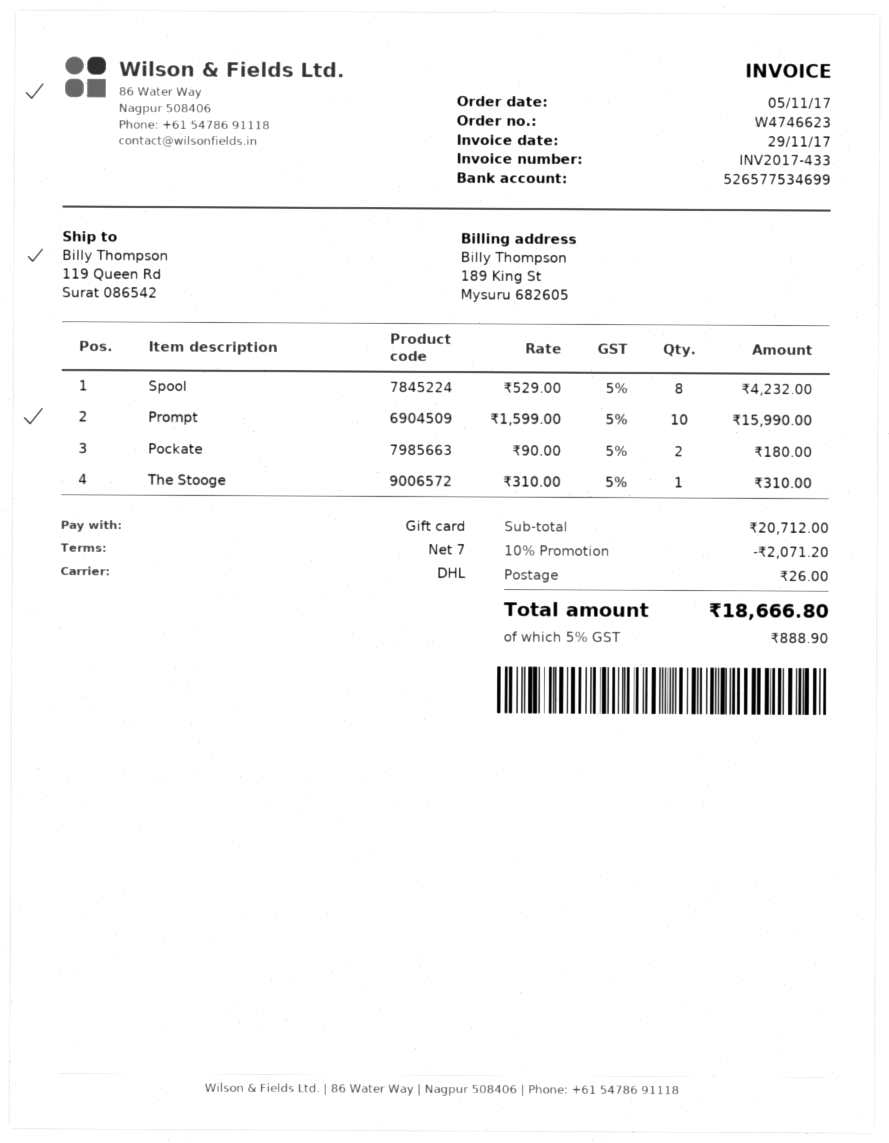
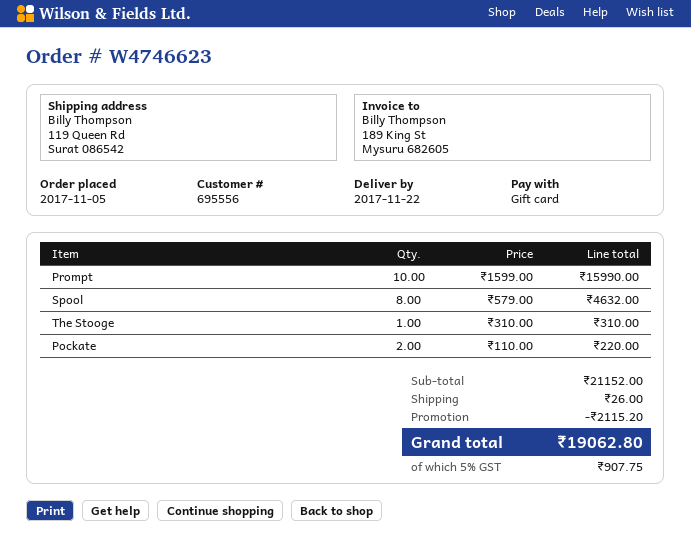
Spool: 8 x 529.00 = 4232.00 -> 8 x 579.00 = 4632.00
Pockate: 2 x 90.00 = 180.00 -> 2 x 110.00 = 220.00
subtotal: 20712.00 -> 21152.00
discount: 2071.20 -> 2115.20
tax: 5% = 888.90 -> 5% = 907.75
total: 18666.80 -> 19062.80

